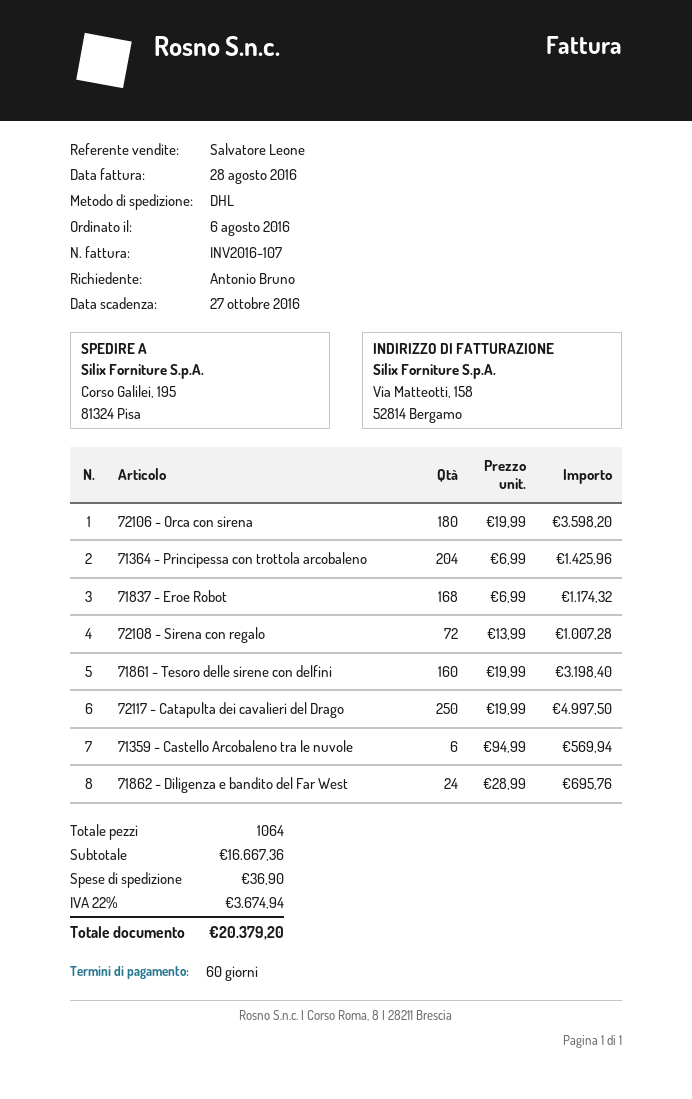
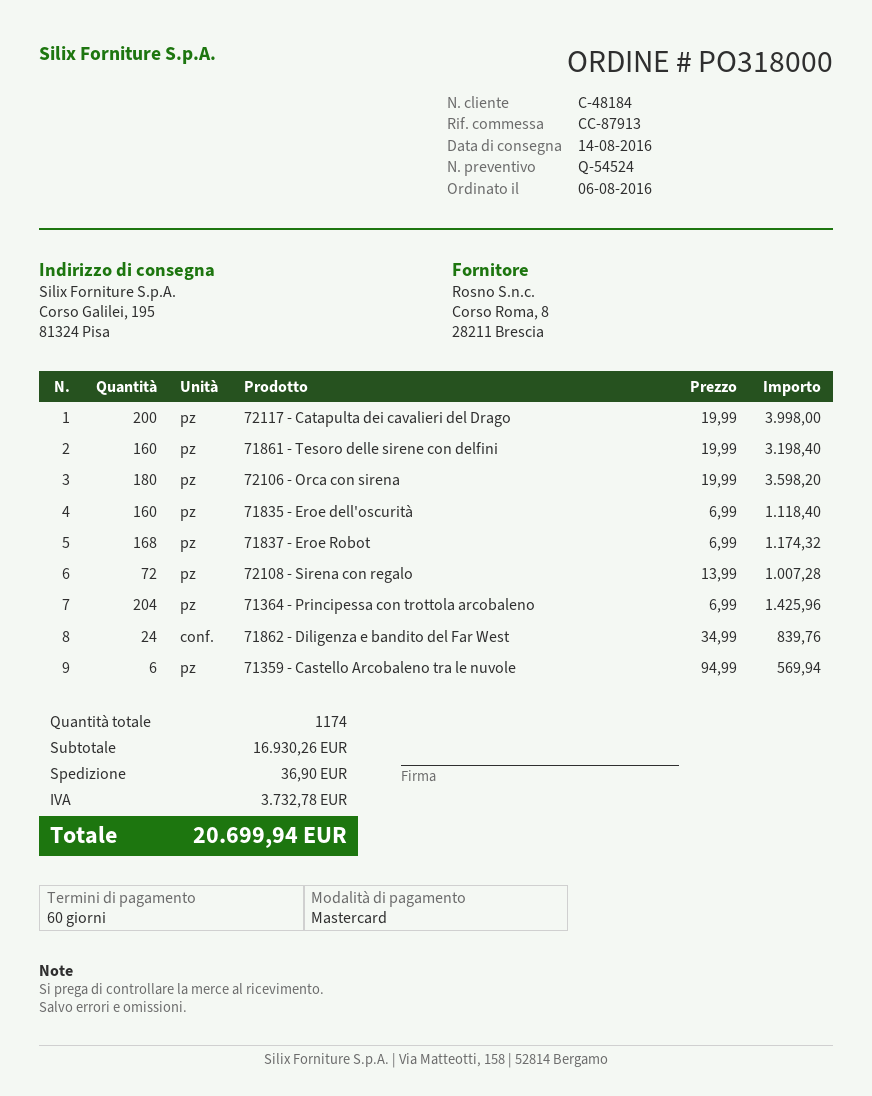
72117 - Catapulta dei cavalieri del Drago: 250 x 19.99 = 4997.50 -> 200 x 19.99 = 3998.00
71862 - Diligenza e bandito del Far West: 24 x 28.99 = 695.76 -> 24 x 34.99 = 839.76
71835 - Eroe dell'oscurità: none -> 160 x 6.99 = 1118.40
total quantity: 1064 -> 1174
subtotal: 16667.36 -> 16930.26
tax: 3674.94 -> 3732.78
total: 20379.20 -> 20699.94

